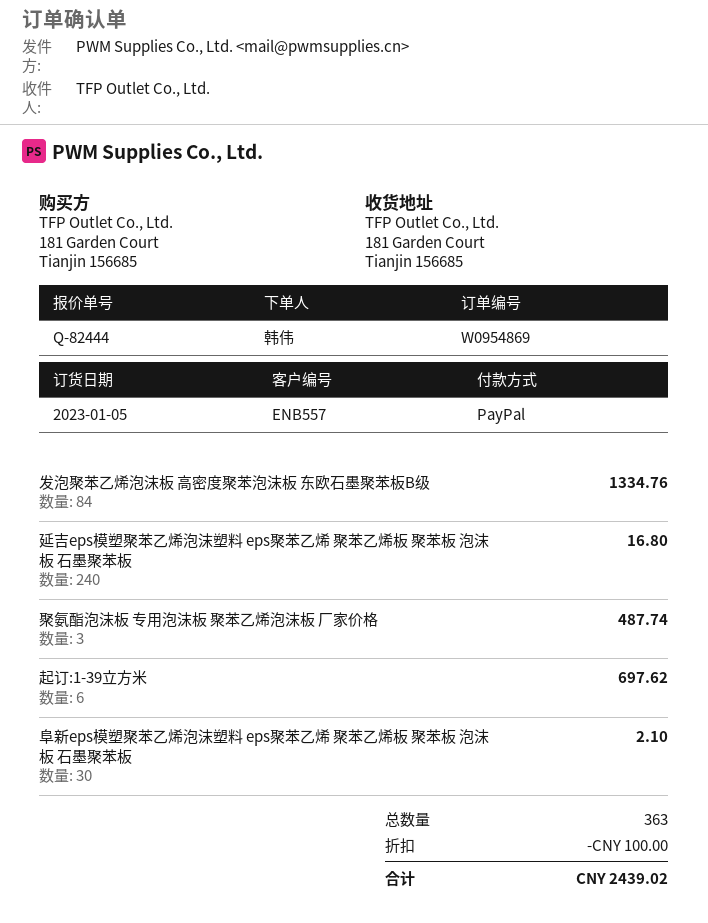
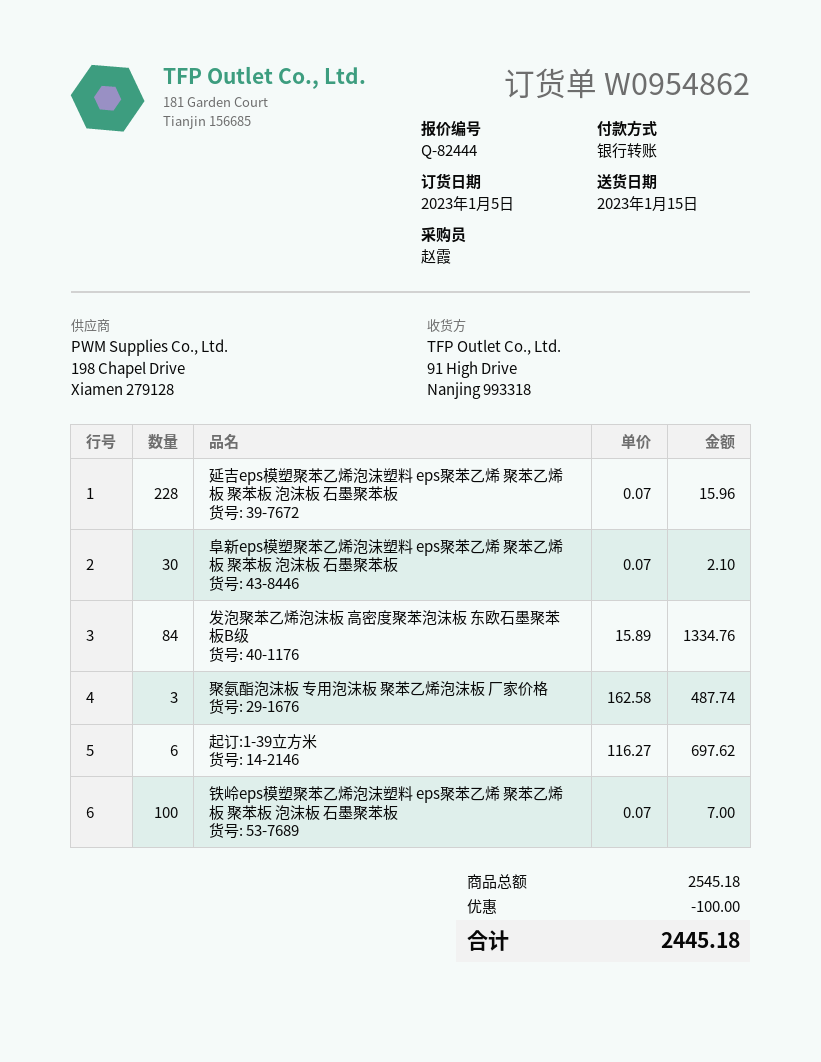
order number: W0954869 -> W0954862
ordered by: 韩伟 -> 赵霞
payment method: PayPal -> bank transfer
ship to: 181 Garden Court, Tianjin 156685 -> 91 High Drive, Nanjing 993318
延吉eps模塑聚苯乙烯泡沫塑料 eps聚苯乙烯 聚苯乙烯板 聚苯板 泡沫板 石墨聚苯板: 240 for 16.80 -> 228 for 15.96
铁岭eps模塑聚苯乙烯泡沫塑料 eps聚苯乙烯 聚苯乙烯板 聚苯板 泡沫板 石墨聚苯板: none -> 100 for 7.00
total: 2439.02 -> 2445.18

